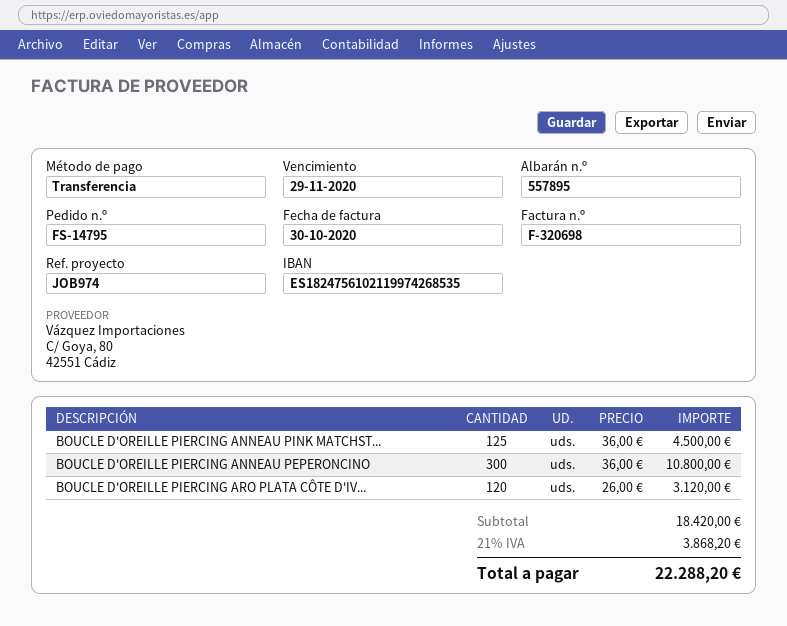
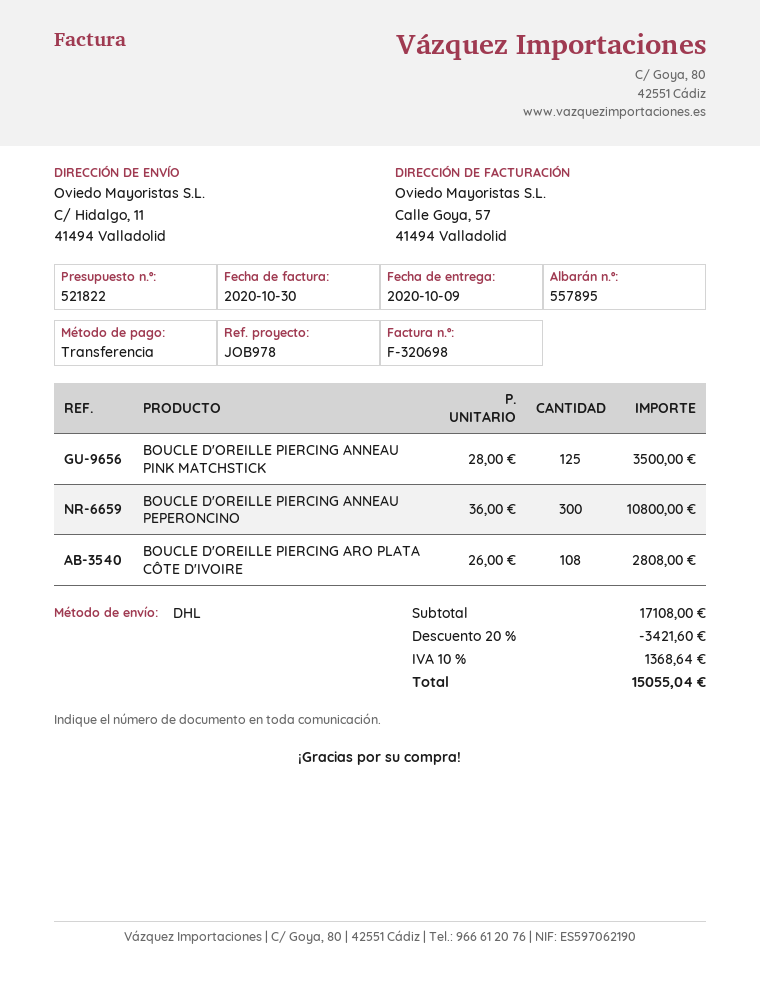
reference: JOB974 -> JOB978
BOUCLE D'OREILLE PIERCING ANNEAU PINK MATCHST...: 125 x 36.00 = 4500.00 -> 125 x 28.00 = 3500.00
BOUCLE D'OREILLE PIERCING ARO PLATA CÔTE D'IV...: 120 x 26.00 = 3120.00 -> 108 x 26.00 = 2808.00
subtotal: 18420.00 -> 17108.00
discount: none -> 20% = 3421.60
tax: 21% = 3868.20 -> 10% = 1368.64
total: 22288.20 -> 15055.04

